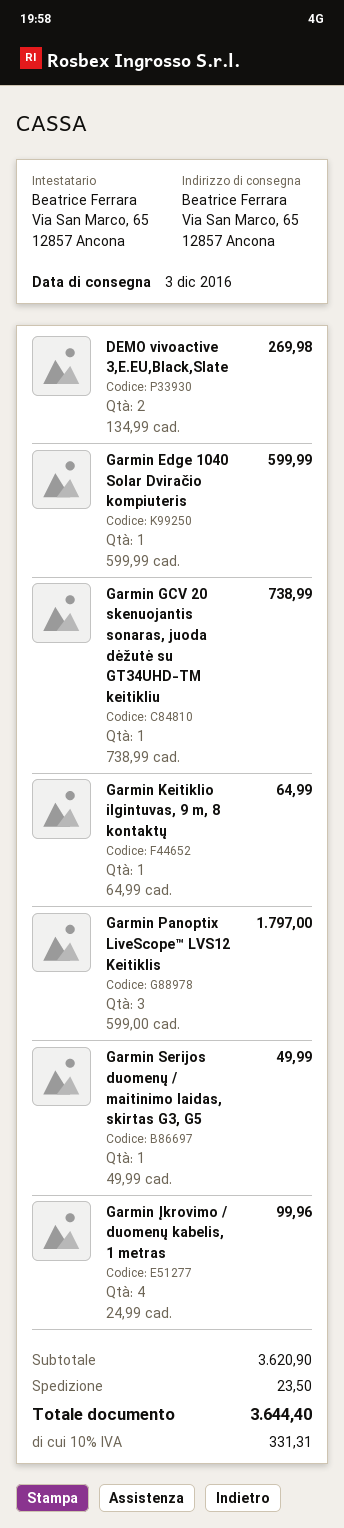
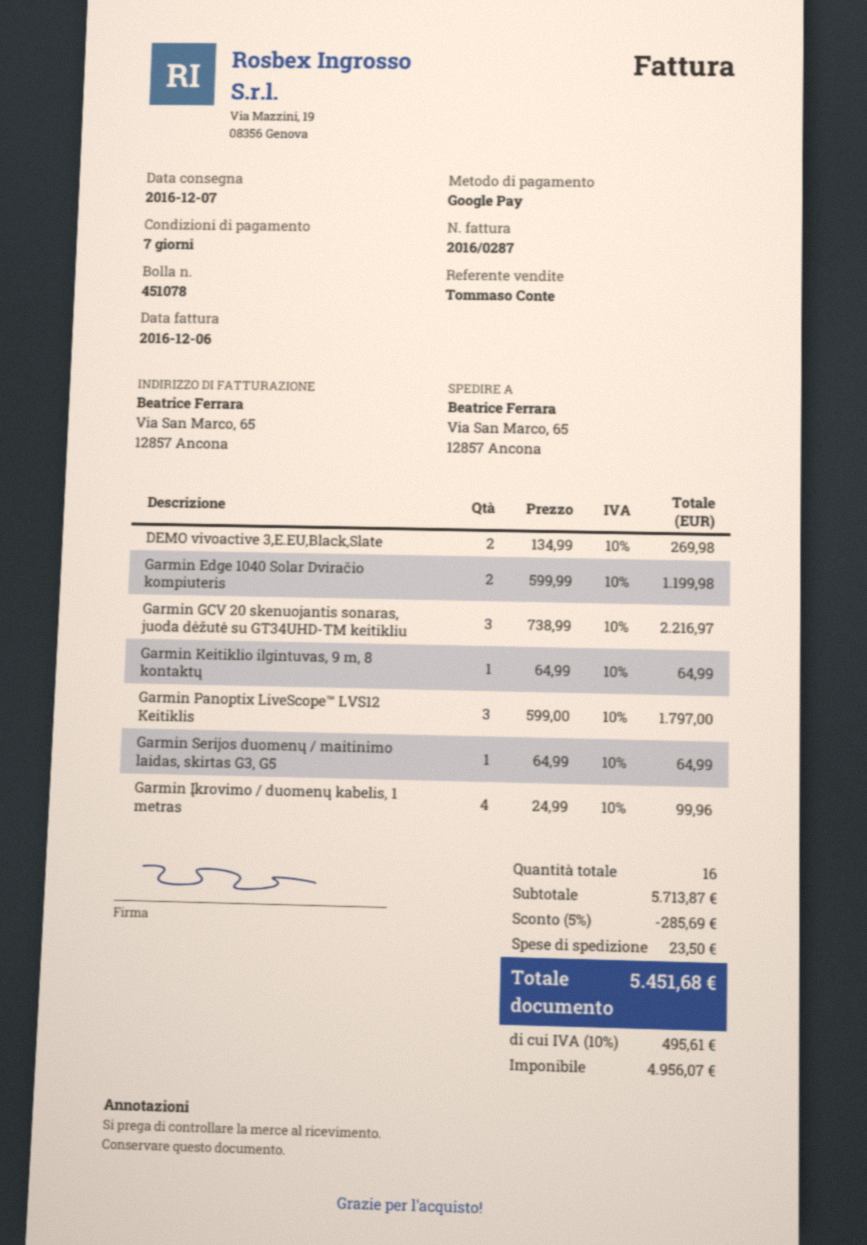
delivery date: 2016-12-03 -> 2016-12-07
Garmin Edge 1040 Solar Dviračio kompiuteris: 1 x 599.99 = 599.99 -> 2 x 599.99 = 1199.98
Garmin GCV 20 skenuojantis sonaras, juoda dėžutė su GT34UHD-TM keitikliu: 1 x 738.99 = 738.99 -> 3 x 738.99 = 2216.97
Garmin Serijos duomenų / maitinimo laidas, skirtas G3, G5: 1 x 49.99 = 49.99 -> 1 x 64.99 = 64.99
subtotal: 3620.90 -> 5713.87
discount: none -> 5% = 285.69
tax: 10% = 331.31 -> 10% = 495.61
total: 3644.40 -> 5451.68

